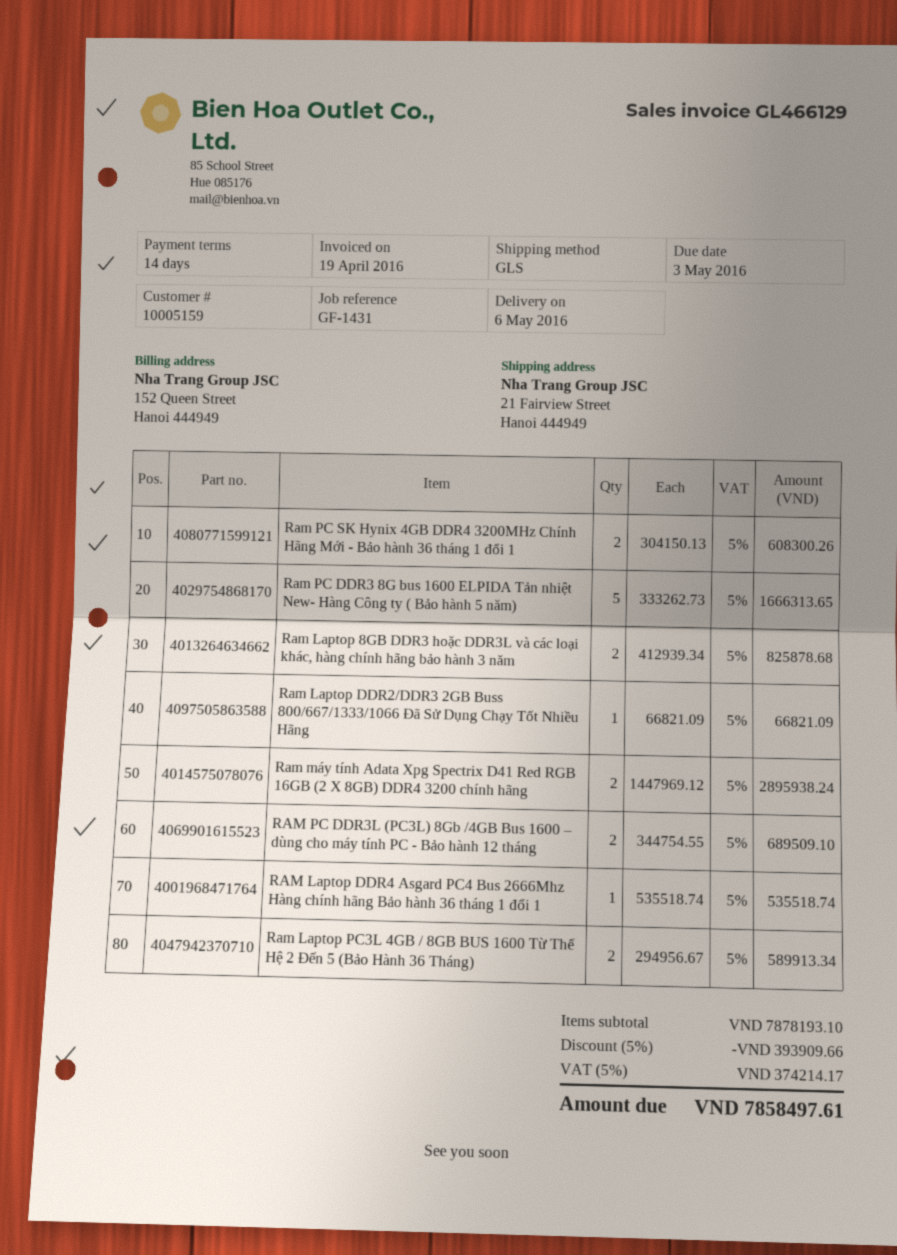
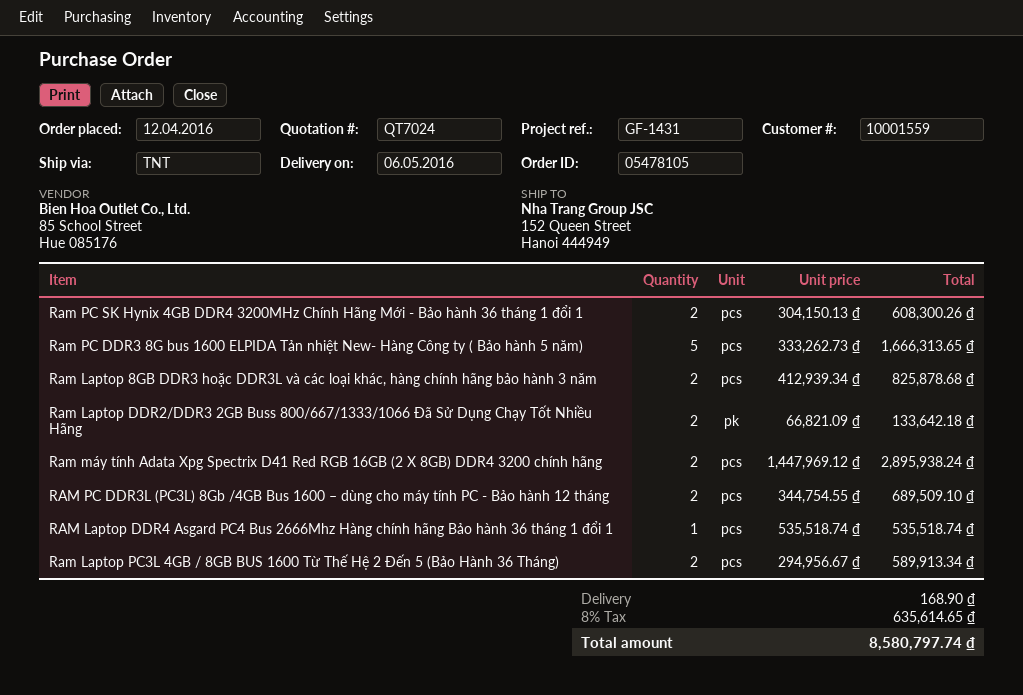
customer number: 10005159 -> 10001559
shipping method: GLS -> TNT
ship to: 21 Fairview Street, Hanoi 444949 -> 152 Queen Street, Hanoi 444949
Ram Laptop DDR2/DDR3 2GB Buss 800/667/1333/1066 Đã Sử Dụng Chạy Tốt Nhiều Hãng: 1 x 66821.09 = 66821.09 -> 2 x 66821.09 = 133642.18
discount: 5% = 393909.66 -> none
shipping: none -> 168.90
tax: 5% = 374214.17 -> 8% = 635614.65
total: 7858497.61 -> 8580797.74

